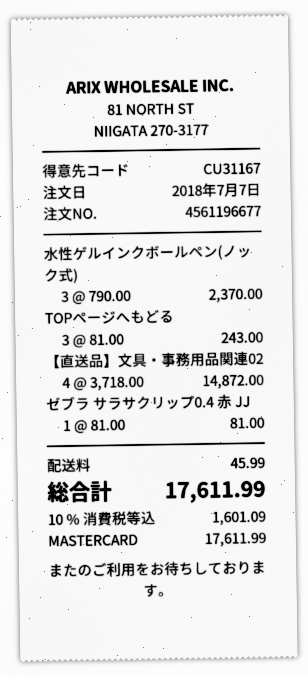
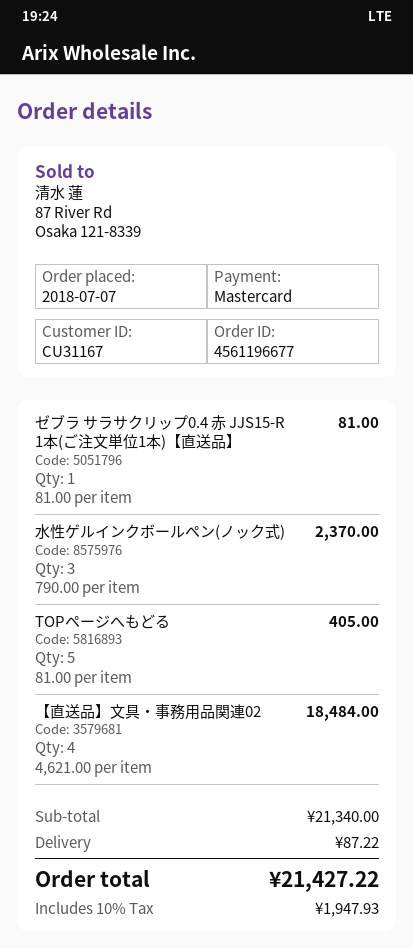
TOPページへもどる: 3 x 81.00 = 243.00 -> 5 x 81.00 = 405.00
【直送品】文具・事務用品関連02: 4 x 3718.00 = 14872.00 -> 4 x 4621.00 = 18484.00
shipping: 45.99 -> 87.22
tax: 10% = 1601.09 -> 10% = 1947.93
total: 17611.99 -> 21427.22

